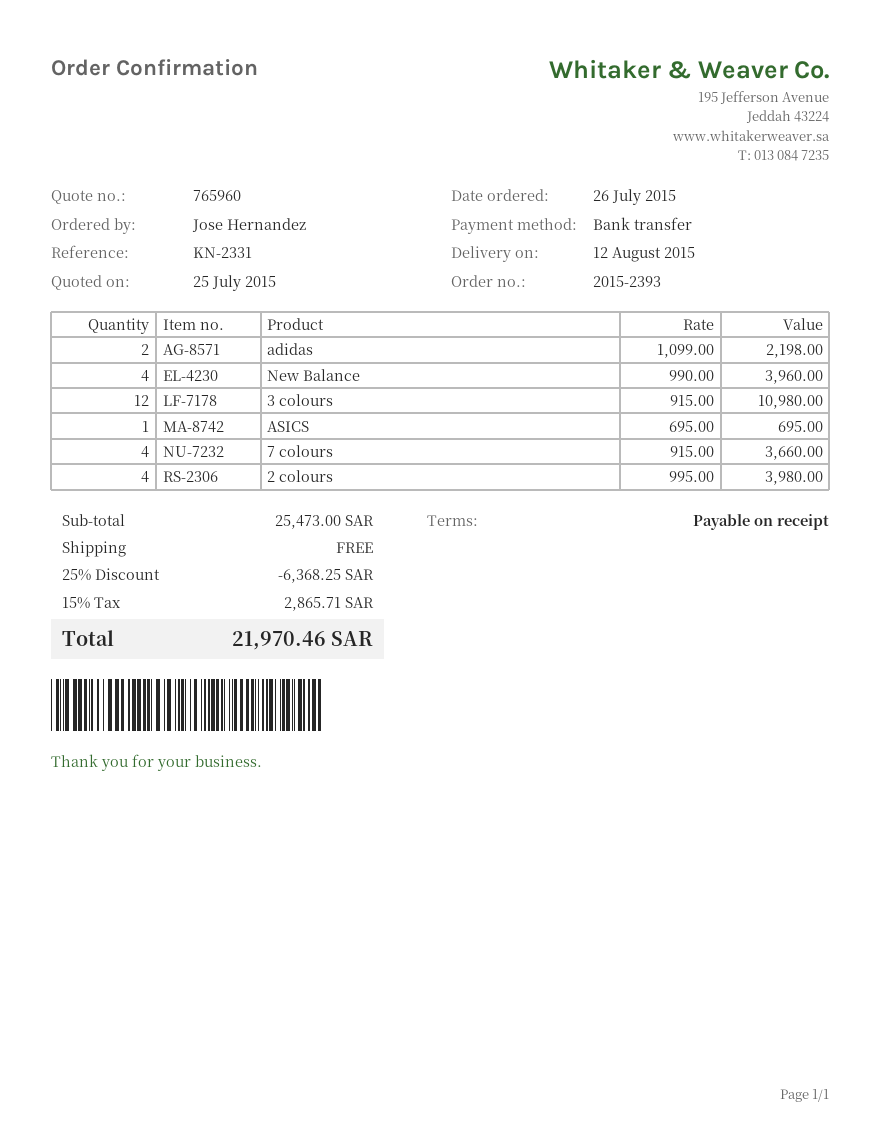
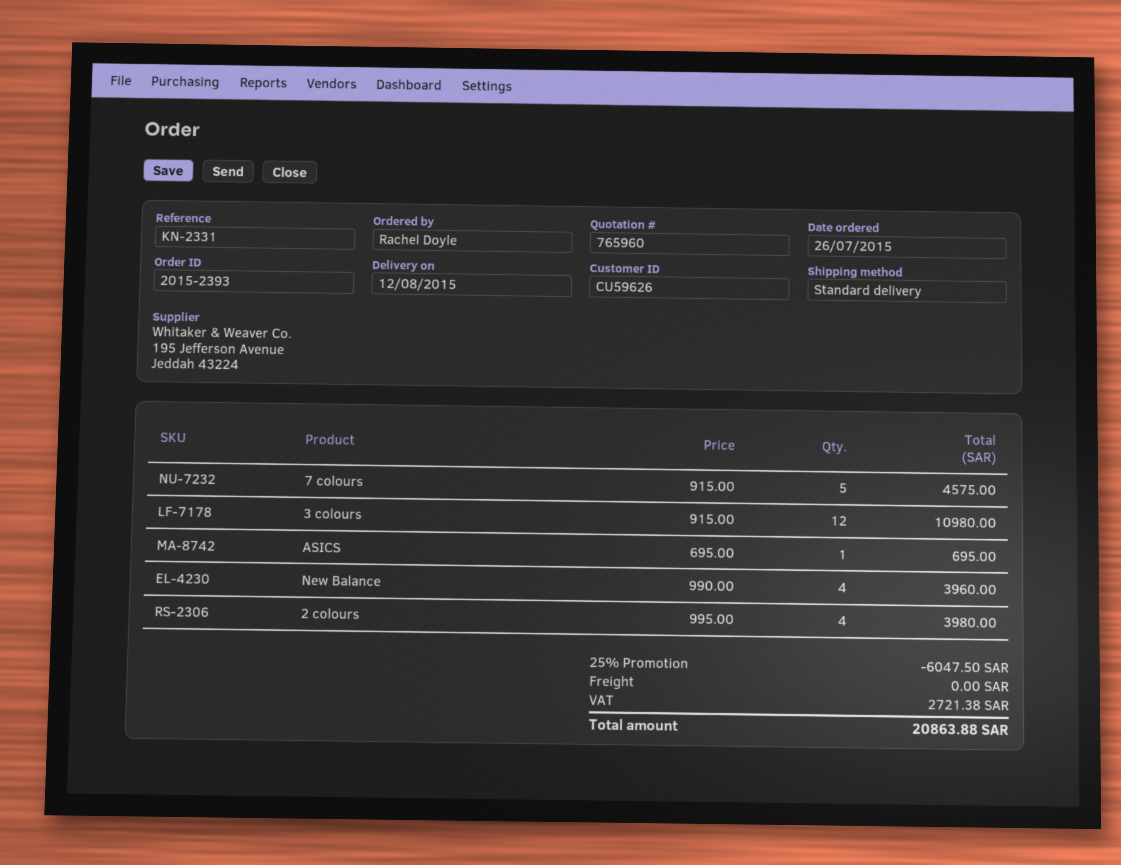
ordered by: Jose Hernandez -> Rachel Doyle
adidas: 2 x 1099.00 = 2198.00 -> none
7 colours: 4 x 915.00 = 3660.00 -> 5 x 915.00 = 4575.00
discount: 25% = 6368.25 -> 25% = 6047.50
tax: 2865.71 -> 2721.38
total: 21970.46 -> 20863.88

